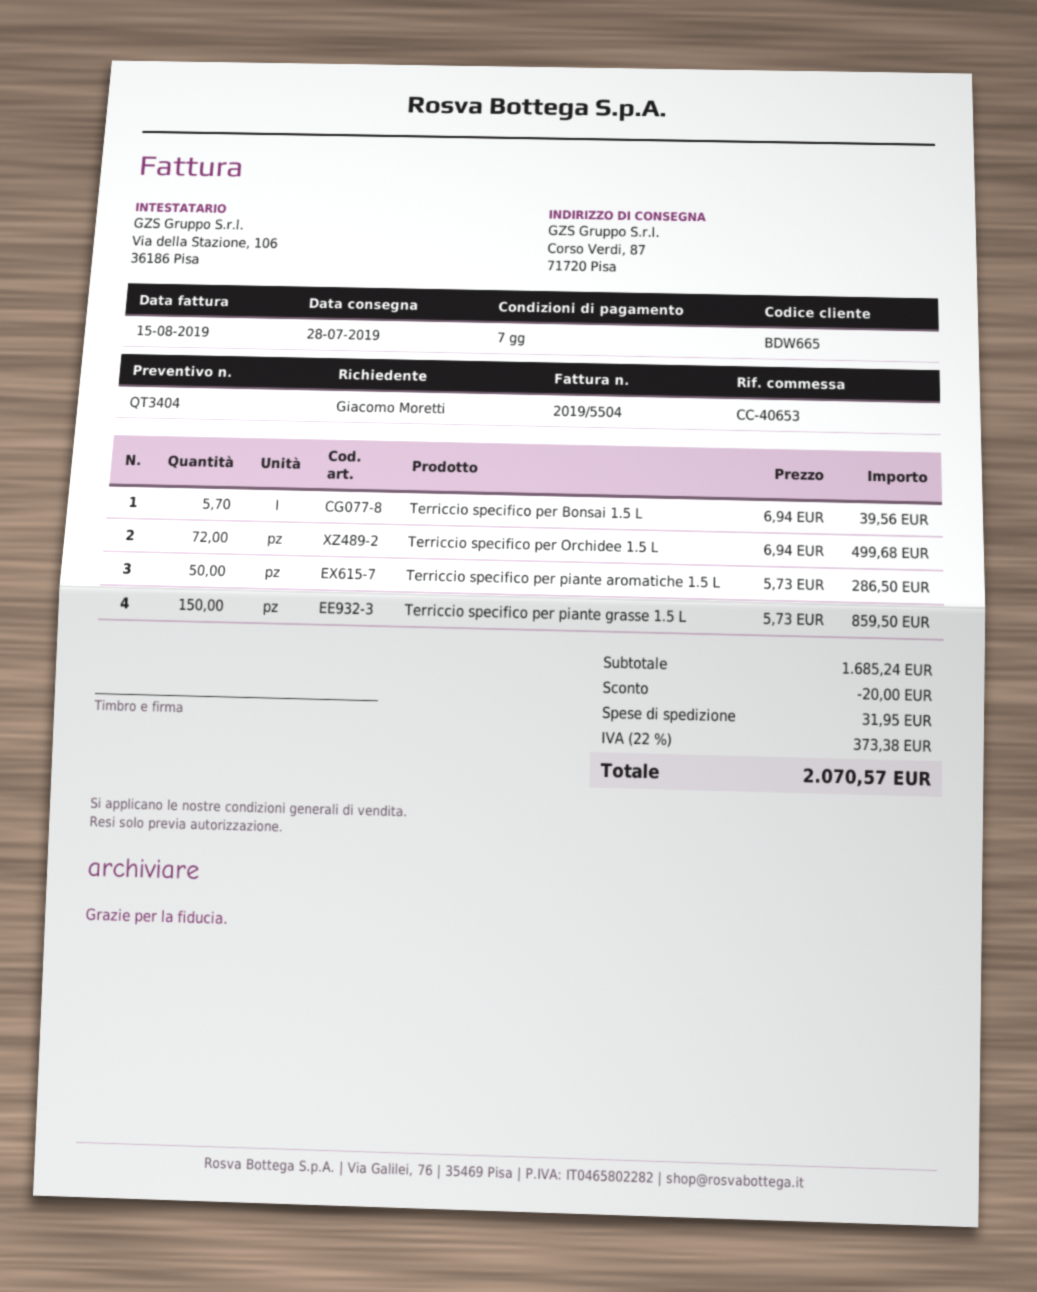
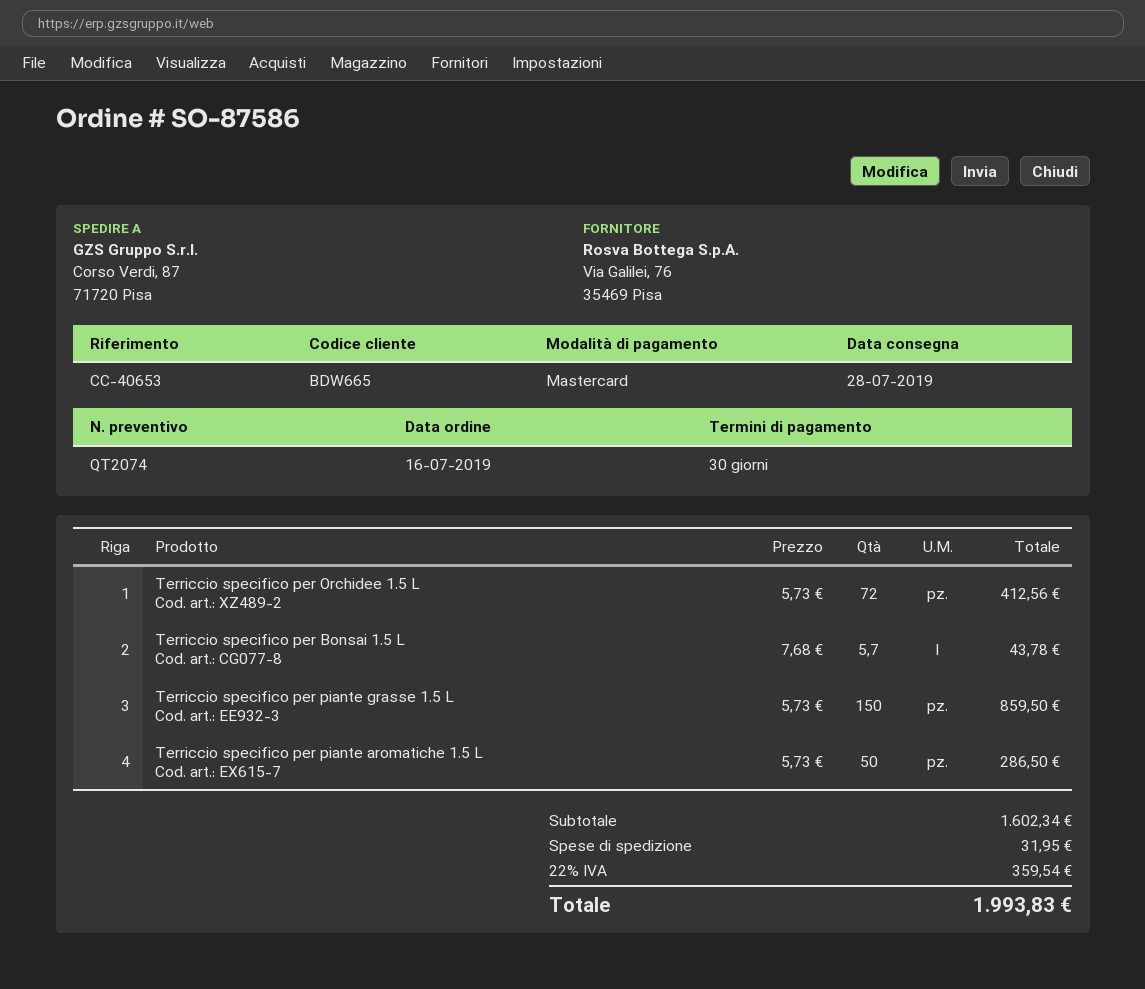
quote number: QT3404 -> QT2074
payment terms: 7 days -> 30 days
Terriccio specifico per Bonsai 1.5 L: 5.7 x 6.94 = 39.56 -> 5.7 x 7.68 = 43.78
Terriccio specifico per Orchidee 1.5 L: 72 x 6.94 = 499.68 -> 72 x 5.73 = 412.56
subtotal: 1685.24 -> 1602.34
discount: 20.00 -> none
tax: 22% = 373.38 -> 22% = 359.54
total: 2070.57 -> 1993.83

